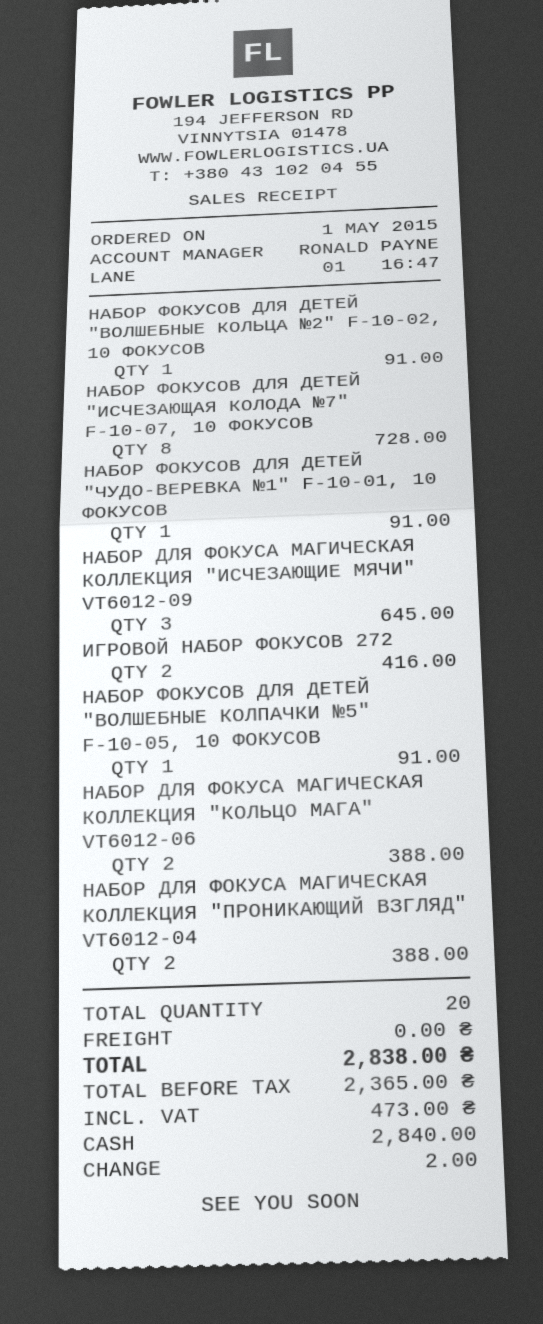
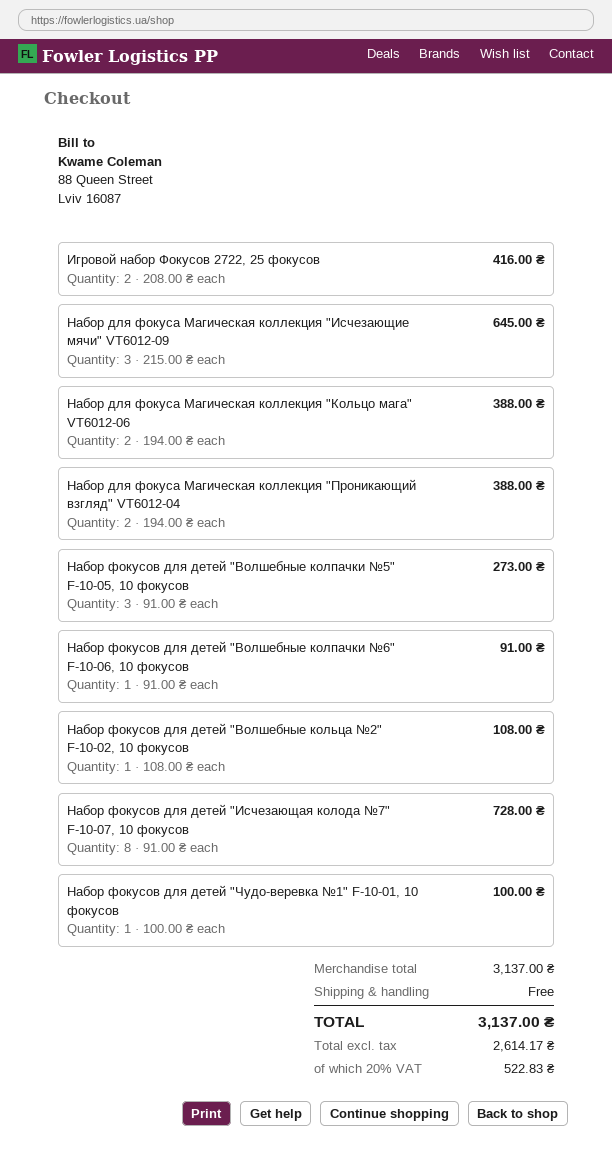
НАБОР ФОКУСОВ ДЛЯ ДЕТЕЙ "ВОЛШЕБНЫЕ КОЛЬЦА №2" F-10-02, 10 ФОКУСОВ: 1 for 91.00 -> 1 for 108.00
НАБОР ФОКУСОВ ДЛЯ ДЕТЕЙ "ЧУДО-ВЕРЕВКА №1" F-10-01, 10 ФОКУСОВ: 1 for 91.00 -> 1 for 100.00
НАБОР ФОКУСОВ ДЛЯ ДЕТЕЙ "ВОЛШЕБНЫЕ КОЛПАЧКИ №5" F-10-05, 10 ФОКУСОВ: 1 for 91.00 -> 3 for 273.00
Набор фокусов для детей "Волшебные колпачки №6" F-10-06, 10 фокусов: none -> 1 for 91.00
net: 2365.00 -> 2614.17
tax: 473.00 -> 522.83
total: 2838.00 -> 3137.00

